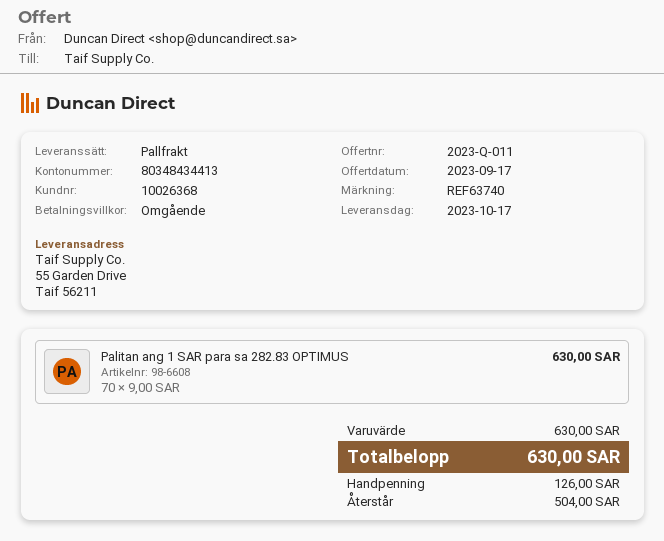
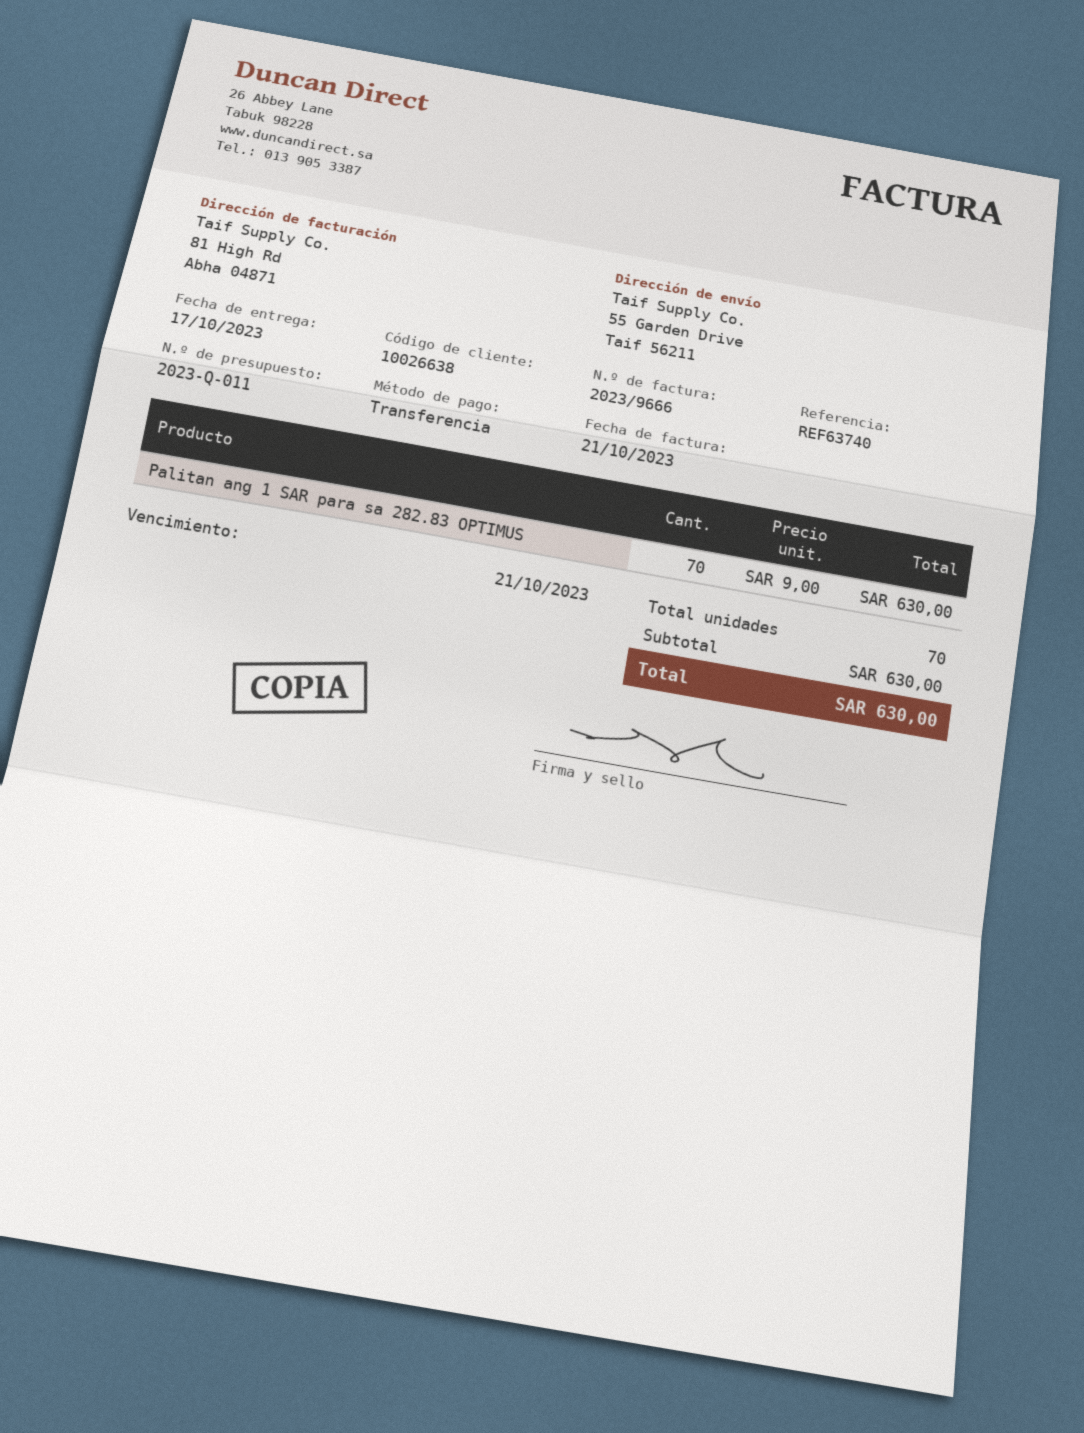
customer number: 10026368 -> 10026638

